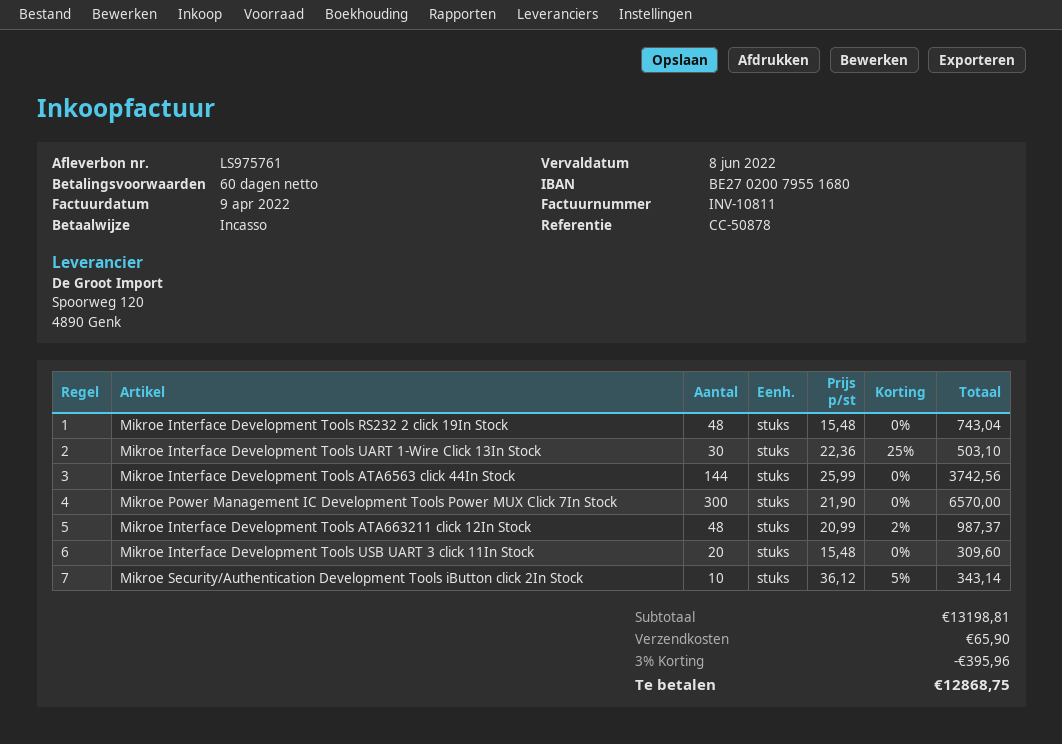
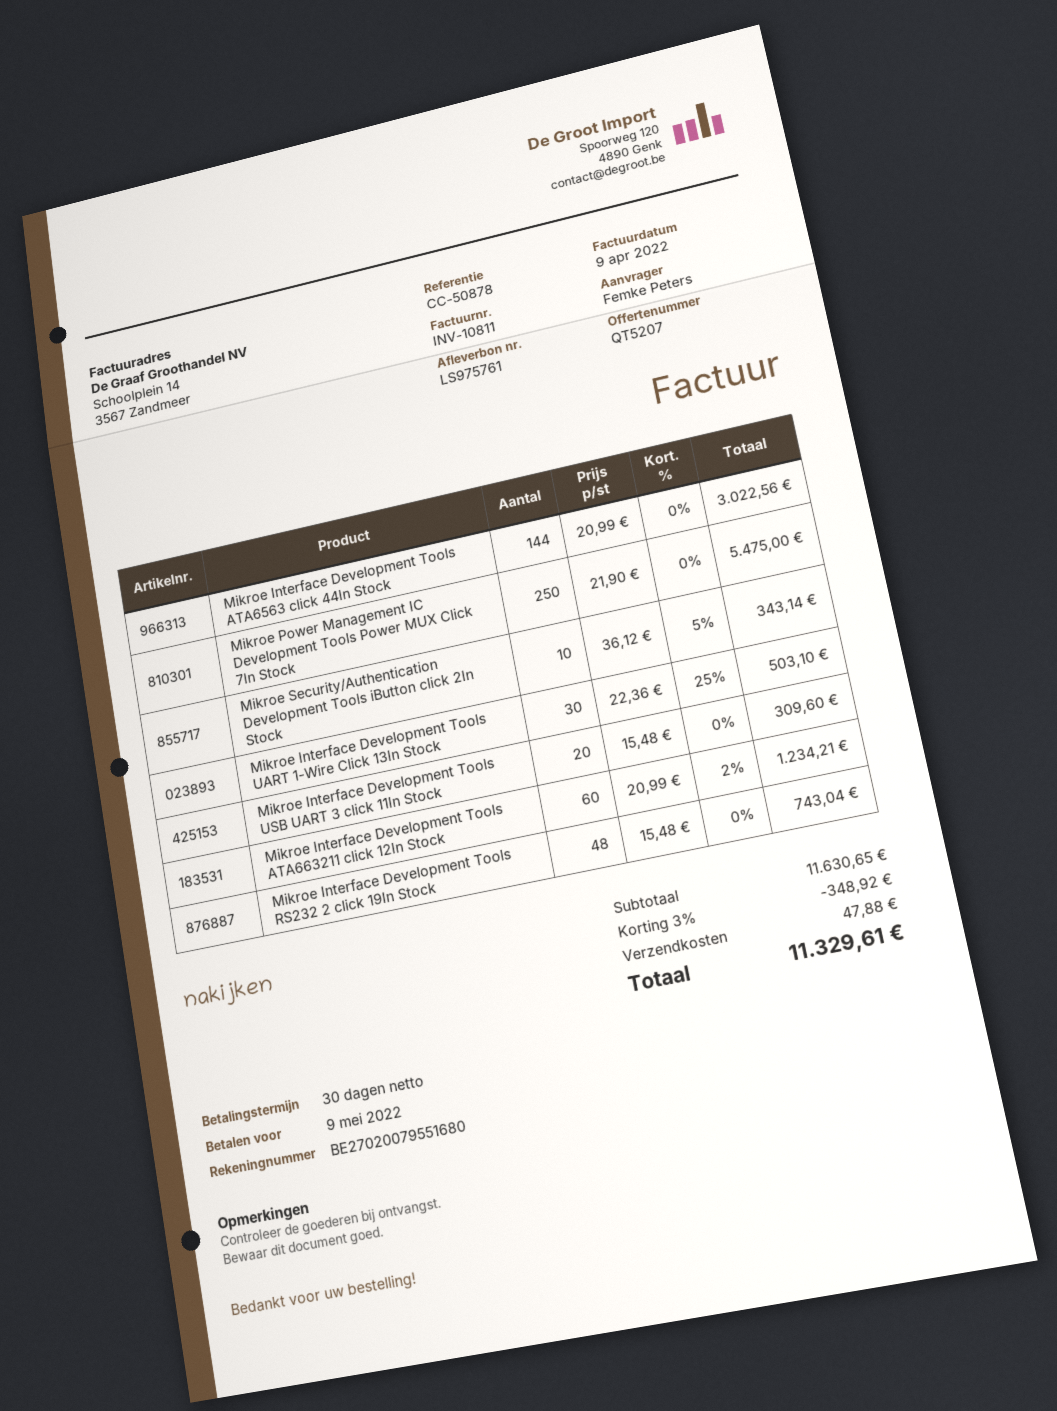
payment terms: 60 days -> 30 days
due date: 2022-06-08 -> 2022-05-09
Mikroe Interface Development Tools ATA6563 click 44In Stock: 144 x 25.99 = 3742.56 -> 144 x 20.99 = 3022.56
Mikroe Power Management IC Development Tools Power MUX Click 7In Stock: 300 x 21.90 = 6570.00 -> 250 x 21.90 = 5475.00
Mikroe Interface Development Tools ATA663211 click 12In Stock: 48 x 20.99 - 2% = 987.37 -> 60 x 20.99 - 2% = 1234.21
subtotal: 13198.81 -> 11630.65
discount: 3% = 395.96 -> 3% = 348.92
shipping: 65.90 -> 47.88
total: 12868.75 -> 11329.61

